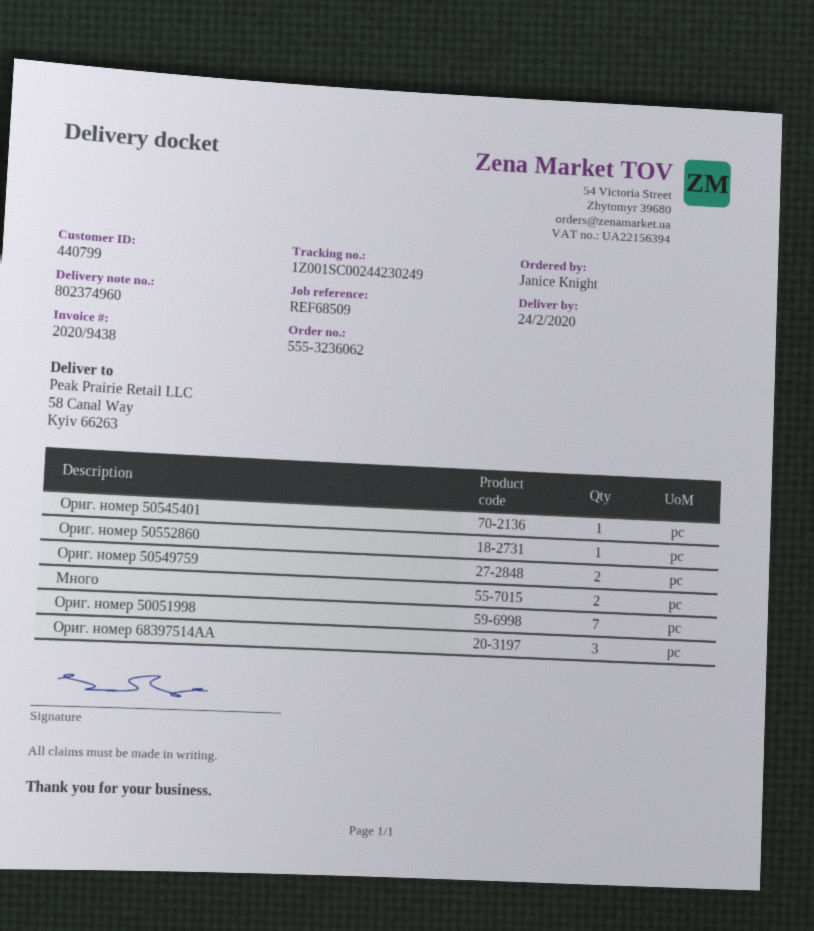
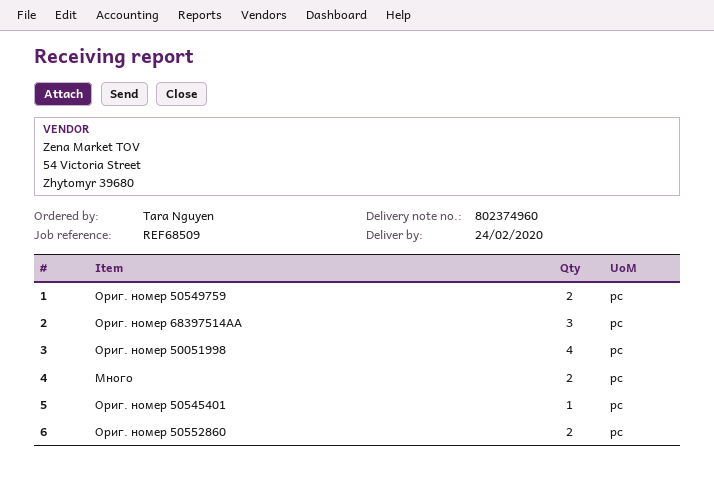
ordered by: Janice Knight -> Tara Nguyen
Ориг. номер 50552860: 1 -> 2
Ориг. номер 50051998: 7 -> 4

